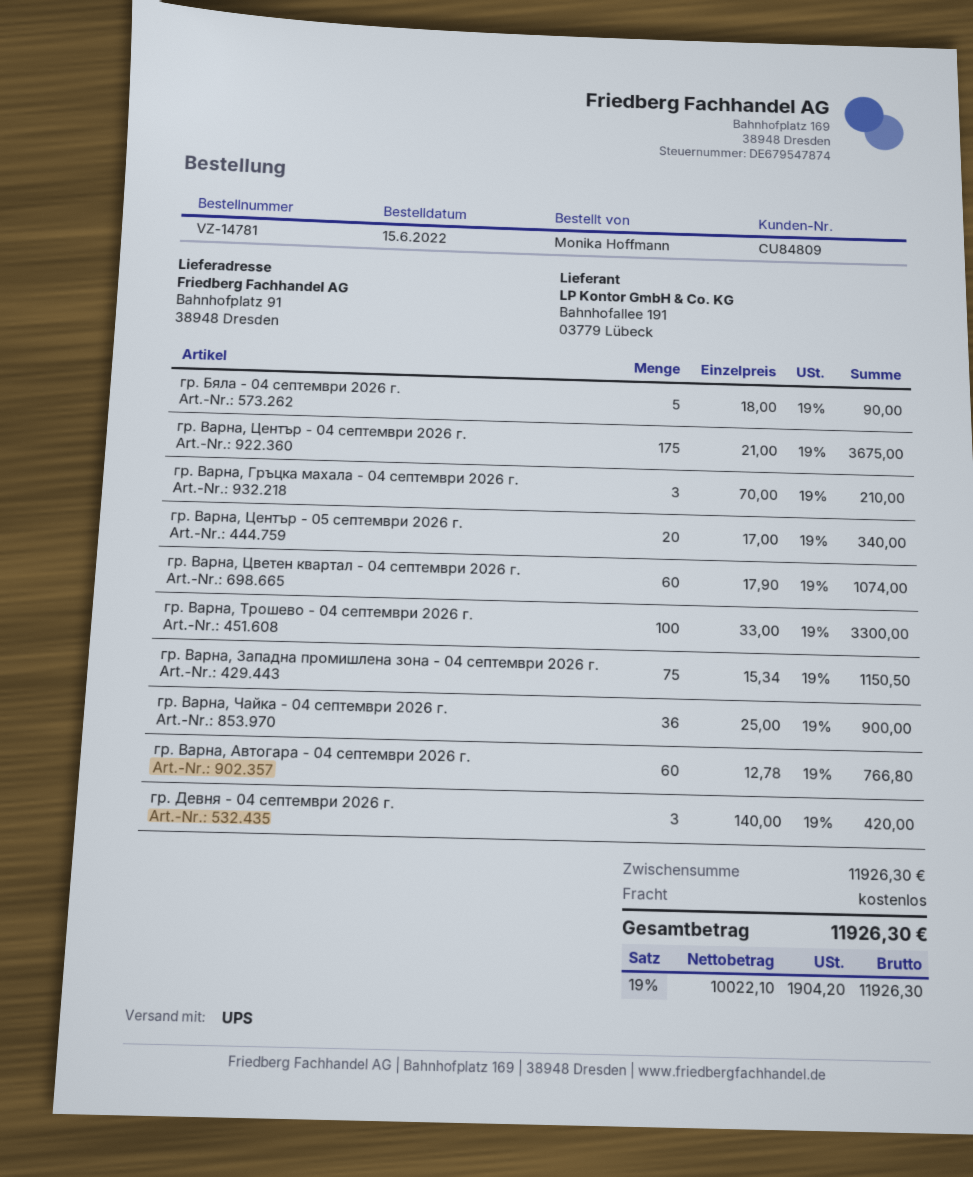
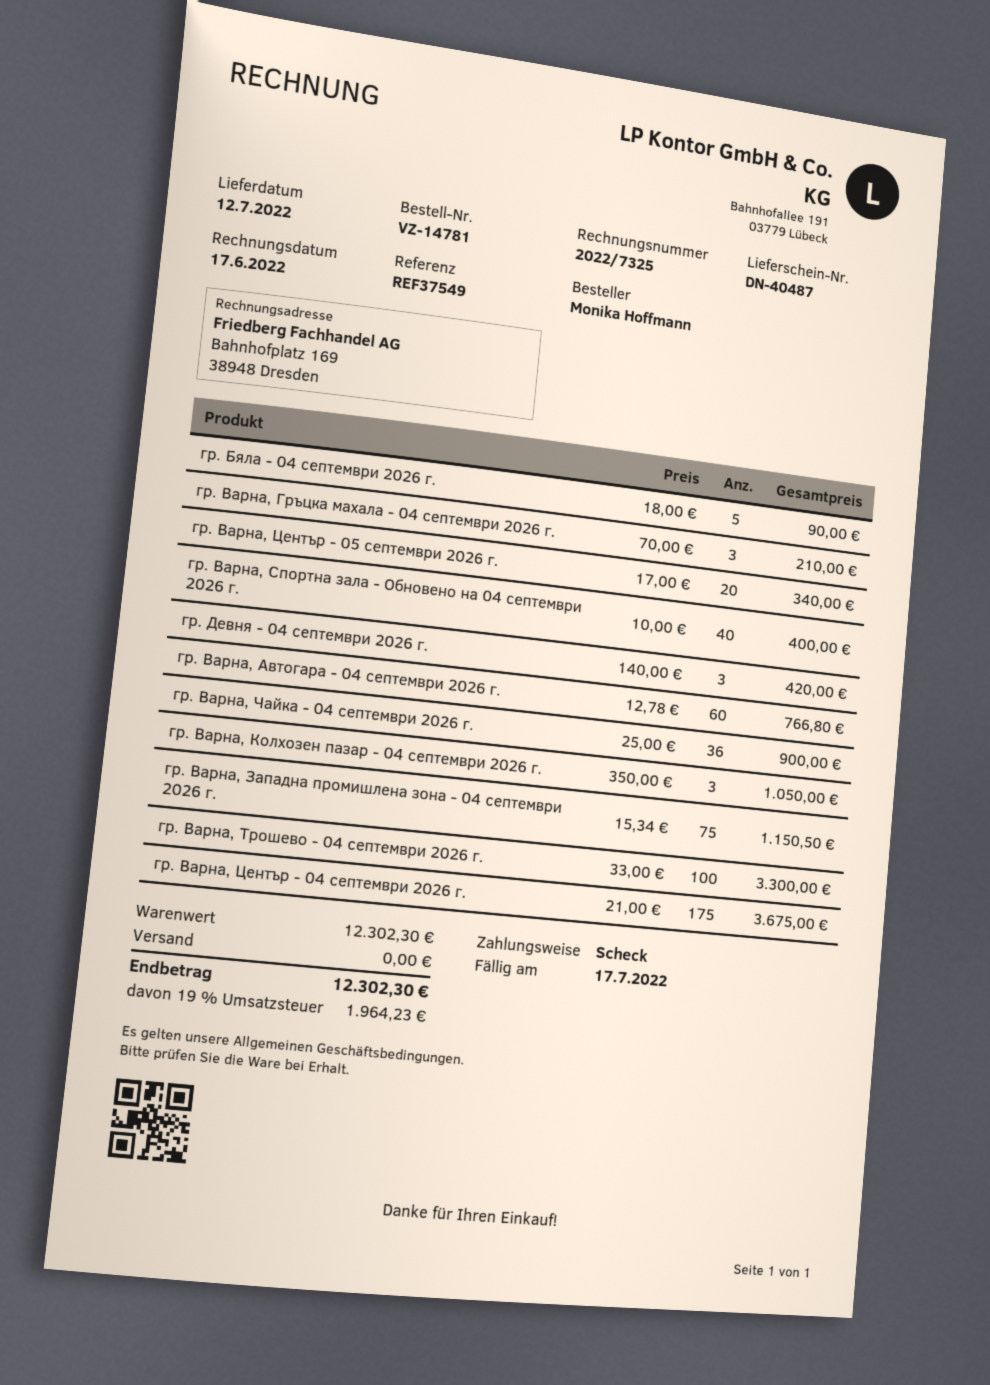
гр. Варна, Цветен квартал - 04 септември 2026 г.: 60 x 17.90 = 1074.00 -> none
гр. Варна, Спортна зала - Обновено на 04 септември 2026 г.: none -> 40 x 10.00 = 400.00
гр. Варна, Колхозен пазар - 04 септември 2026 г.: none -> 3 x 350.00 = 1050.00
subtotal: 11926.30 -> 12302.30
tax: 19% = 1904.20 -> 19% = 1964.23
total: 11926.30 -> 12302.30

